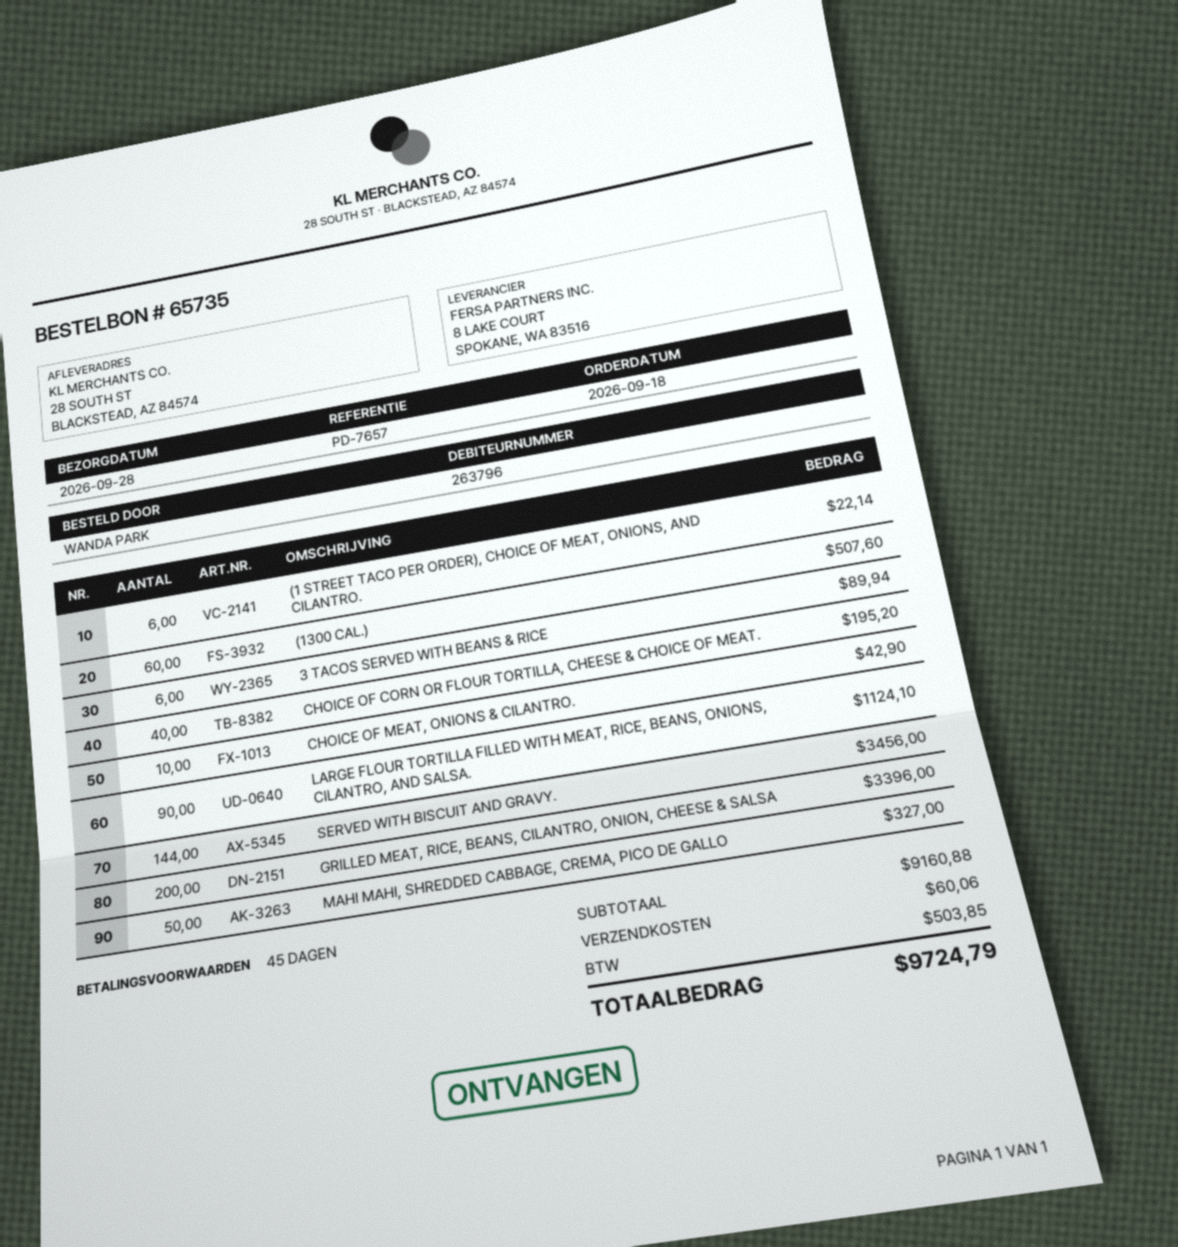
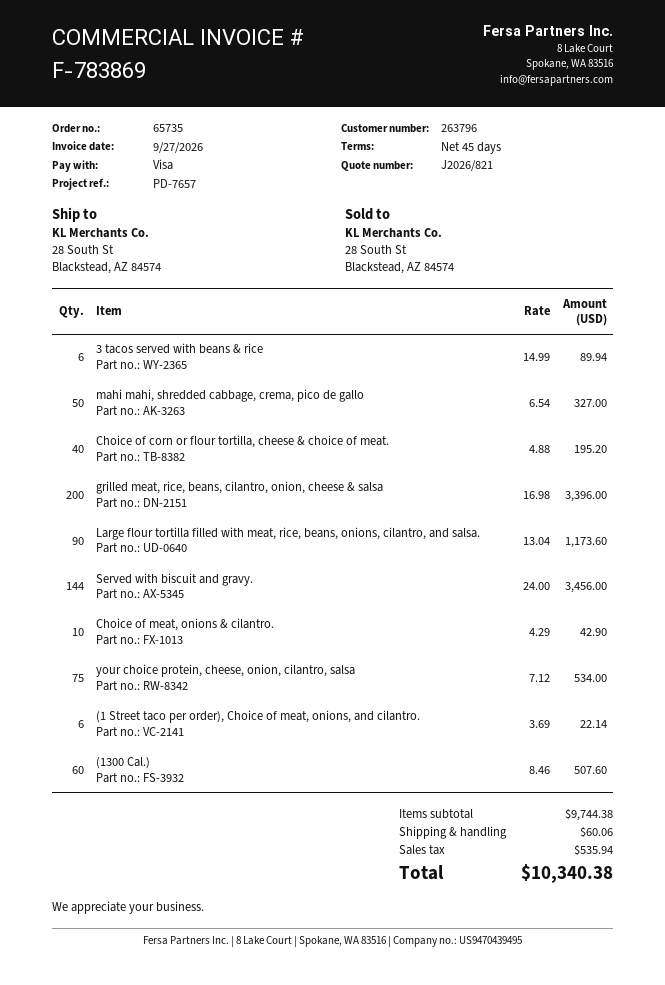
LARGE FLOUR TORTILLA FILLED WITH MEAT, RICE, BEANS, ONIONS, CILANTRO, AND SALSA.: 90 for 1124.10 -> 90 for 1173.60
your choice protein, cheese, onion, cilantro, salsa: none -> 75 for 534.00
subtotal: 9160.88 -> 9744.38
tax: 503.85 -> 535.94
total: 9724.79 -> 10340.38

